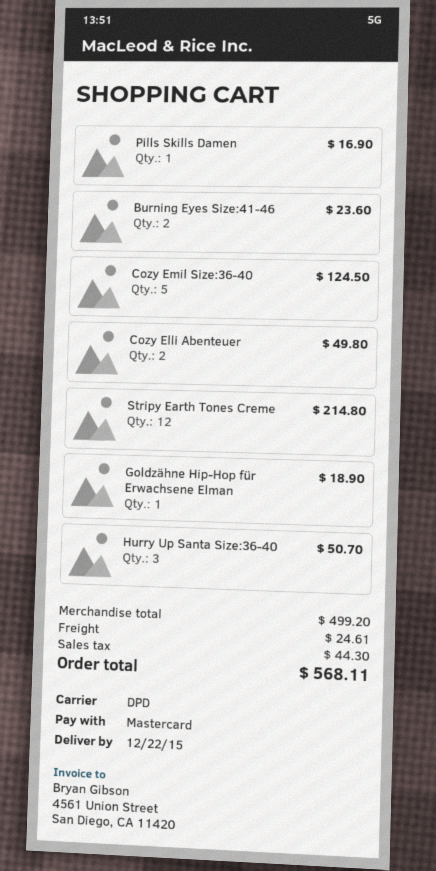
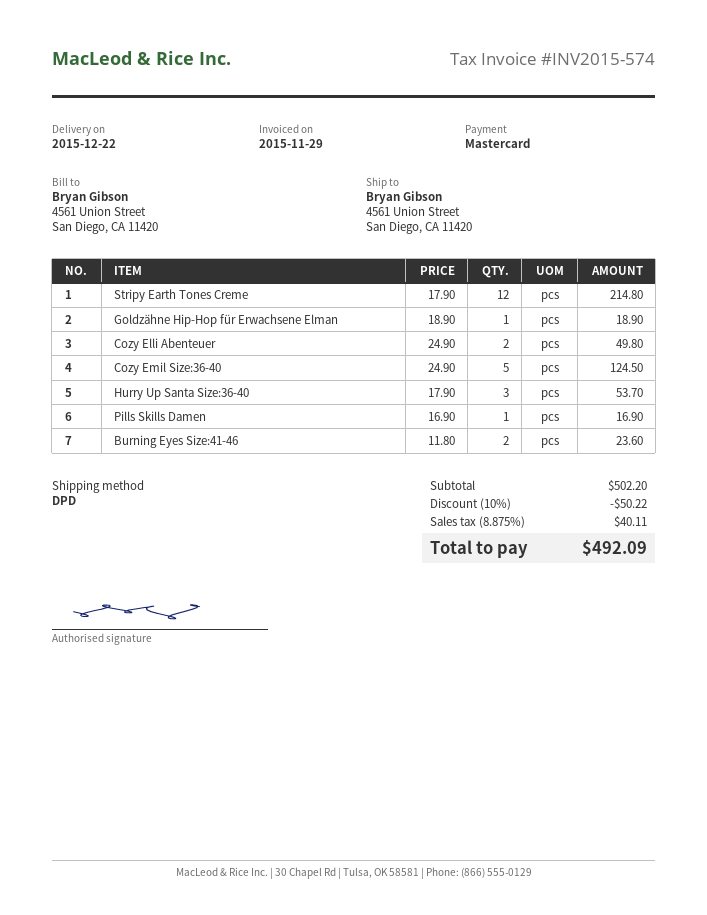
Hurry Up Santa Size:36-40: 3 for 50.70 -> 3 for 53.70
subtotal: 499.20 -> 502.20
discount: none -> 10% = 50.22
shipping: 24.61 -> none
tax: 44.30 -> 40.11
total: 568.11 -> 492.09

